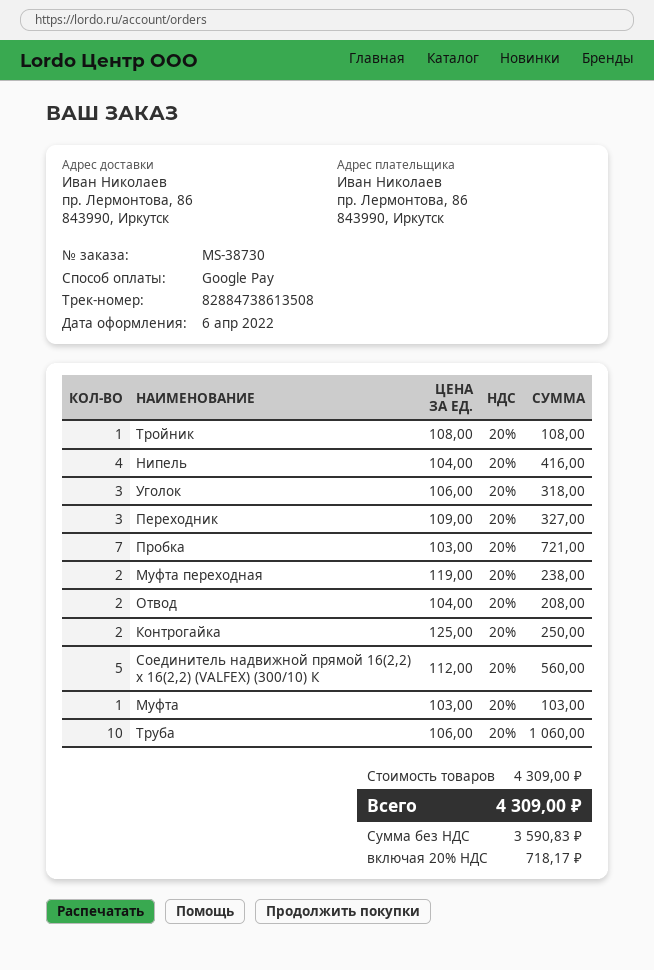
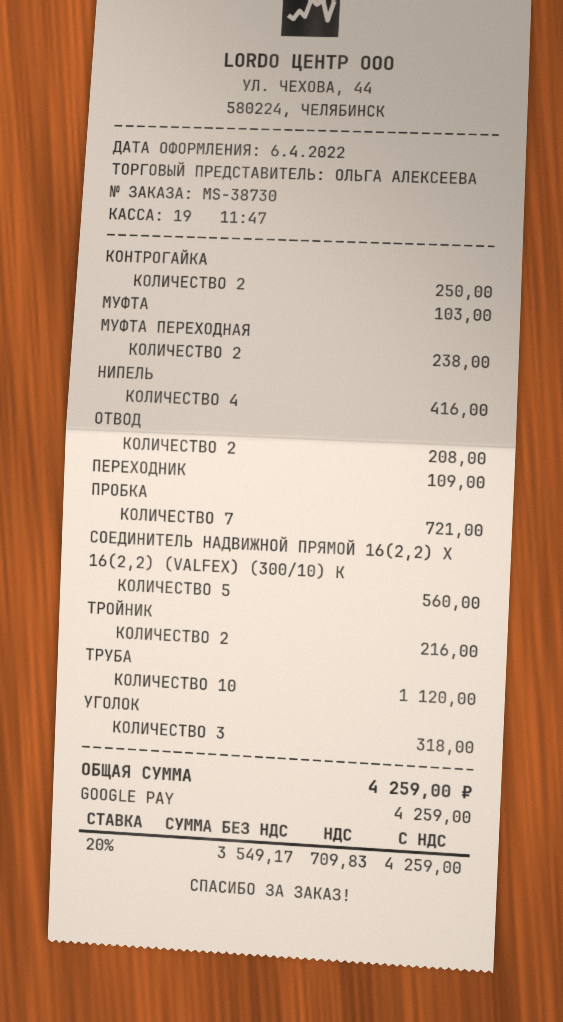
Тройник: 1 for 108.00 -> 2 for 216.00
Переходник: 3 for 327.00 -> 1 for 109.00
Труба: 10 for 1060.00 -> 10 for 1120.00
net: 3590.83 -> 3549.17
tax: 20% = 718.17 -> 20% = 709.83
total: 4309.00 -> 4259.00

